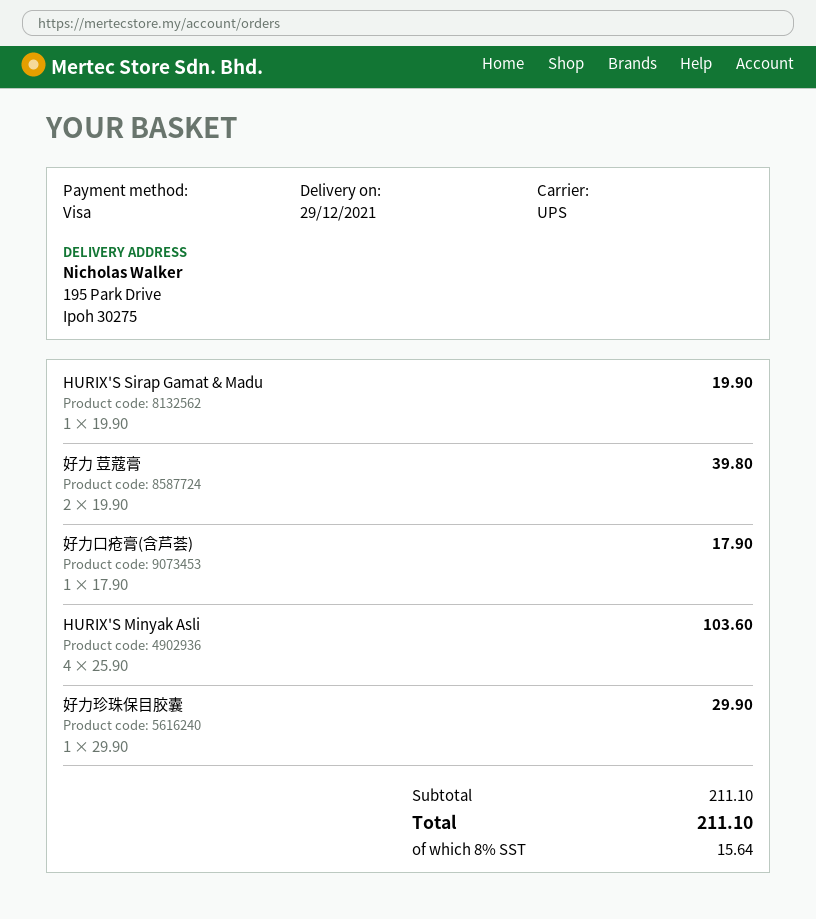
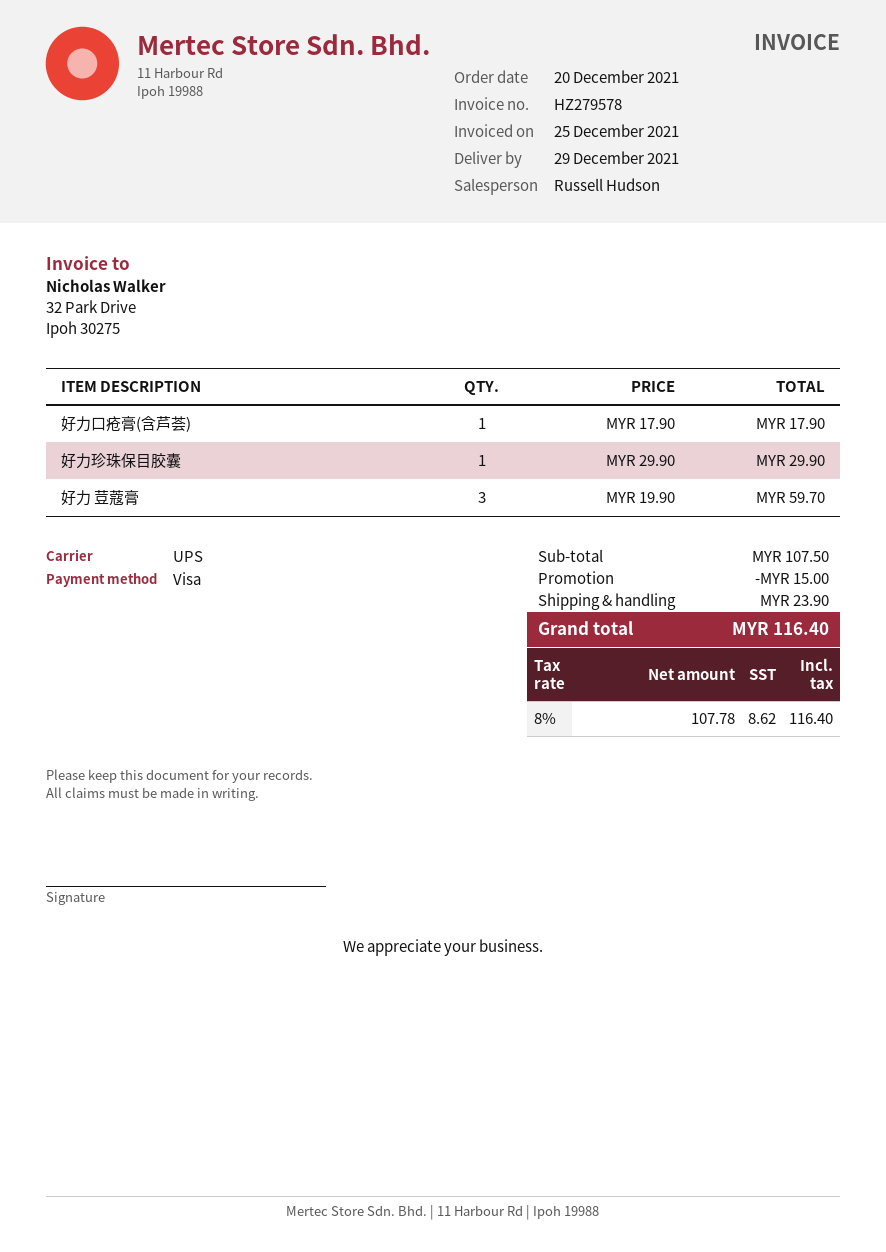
HURIX'S Sirap Gamat & Madu: 1 x 19.90 = 19.90 -> none
好力 荳蔻膏: 2 x 19.90 = 39.80 -> 3 x 19.90 = 59.70
HURIX'S Minyak Asli: 4 x 25.90 = 103.60 -> none
subtotal: 211.10 -> 107.50
discount: none -> 15.00
shipping: none -> 23.90
tax: 8% = 15.64 -> 8% = 8.62
total: 211.10 -> 116.40

